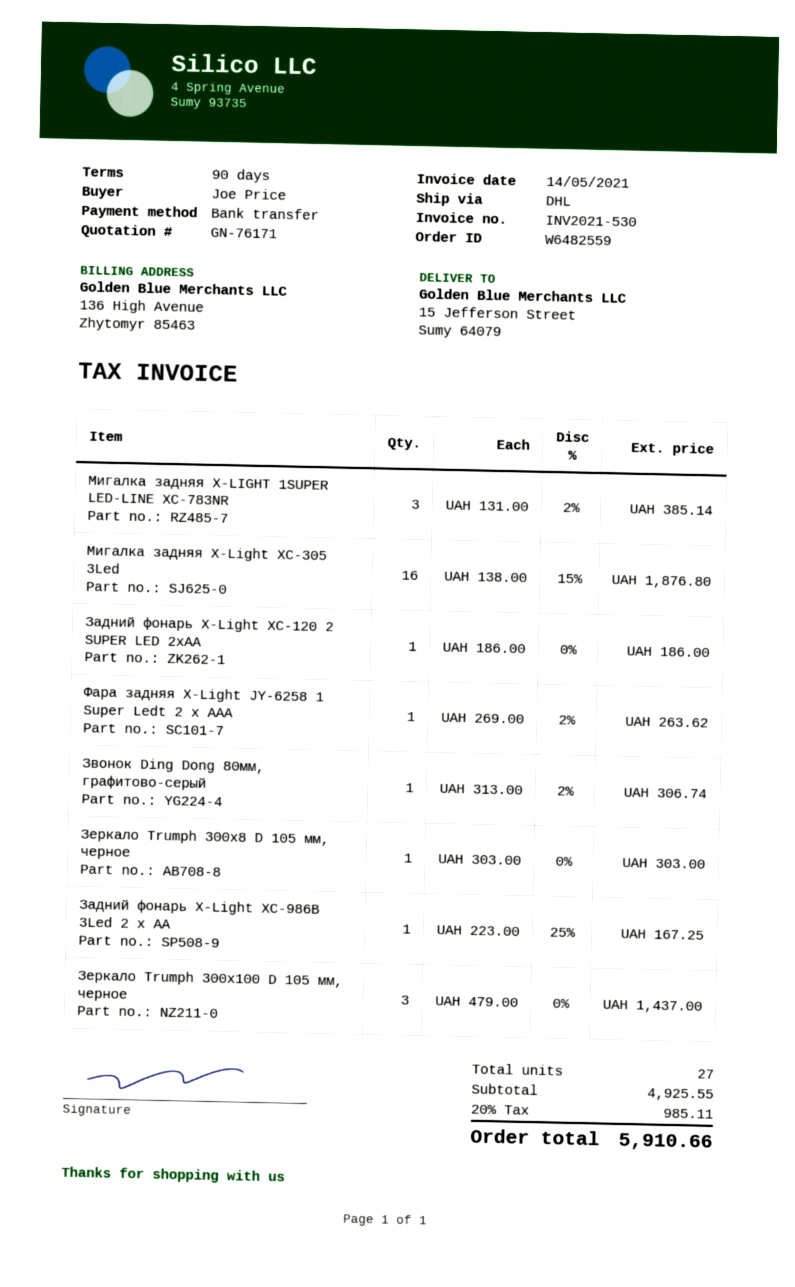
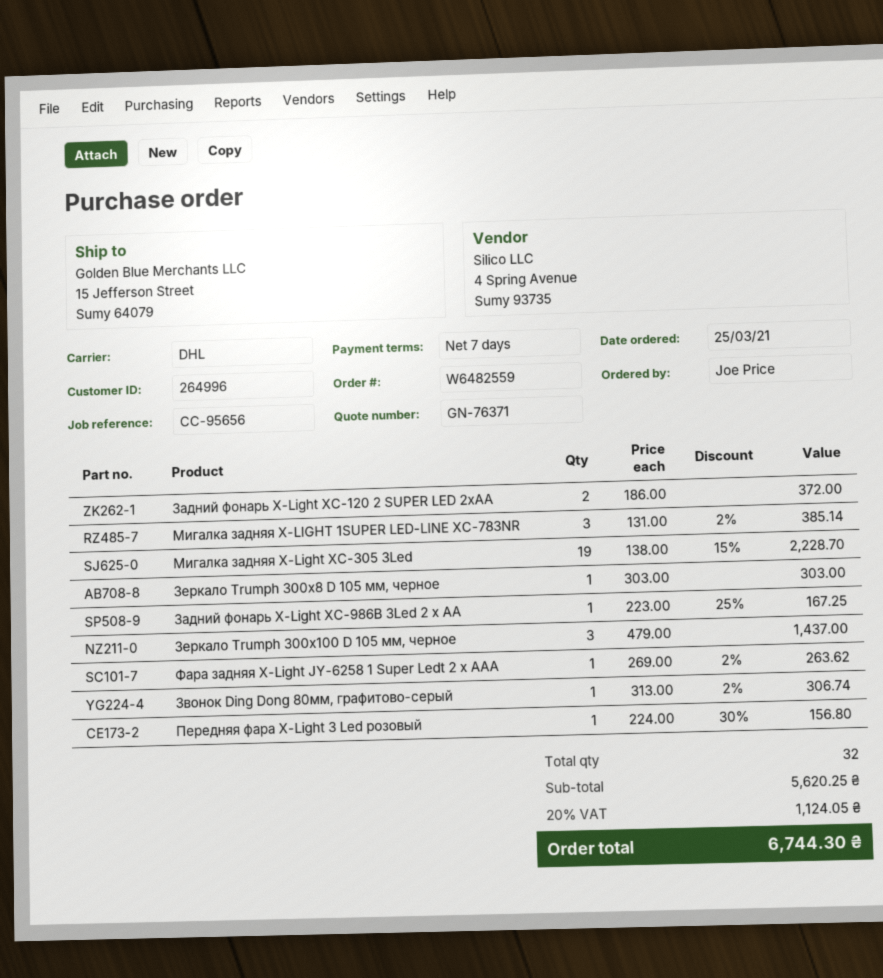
quote number: GN-76171 -> GN-76371
payment terms: 90 days -> 7 days
Мигалка задняя X-Light XC-305 3Led: 16 x 138.00 - 15% = 1876.80 -> 19 x 138.00 - 15% = 2228.70
Задний фонарь X-Light XC-120 2 SUPER LED 2xAA: 1 x 186.00 = 186.00 -> 2 x 186.00 = 372.00
Передняя фара X-Light 3 Led розовый: none -> 1 x 224.00 - 30% = 156.80
total quantity: 27 -> 32
subtotal: 4925.55 -> 5620.25
tax: 20% = 985.11 -> 20% = 1124.05
total: 5910.66 -> 6744.30

